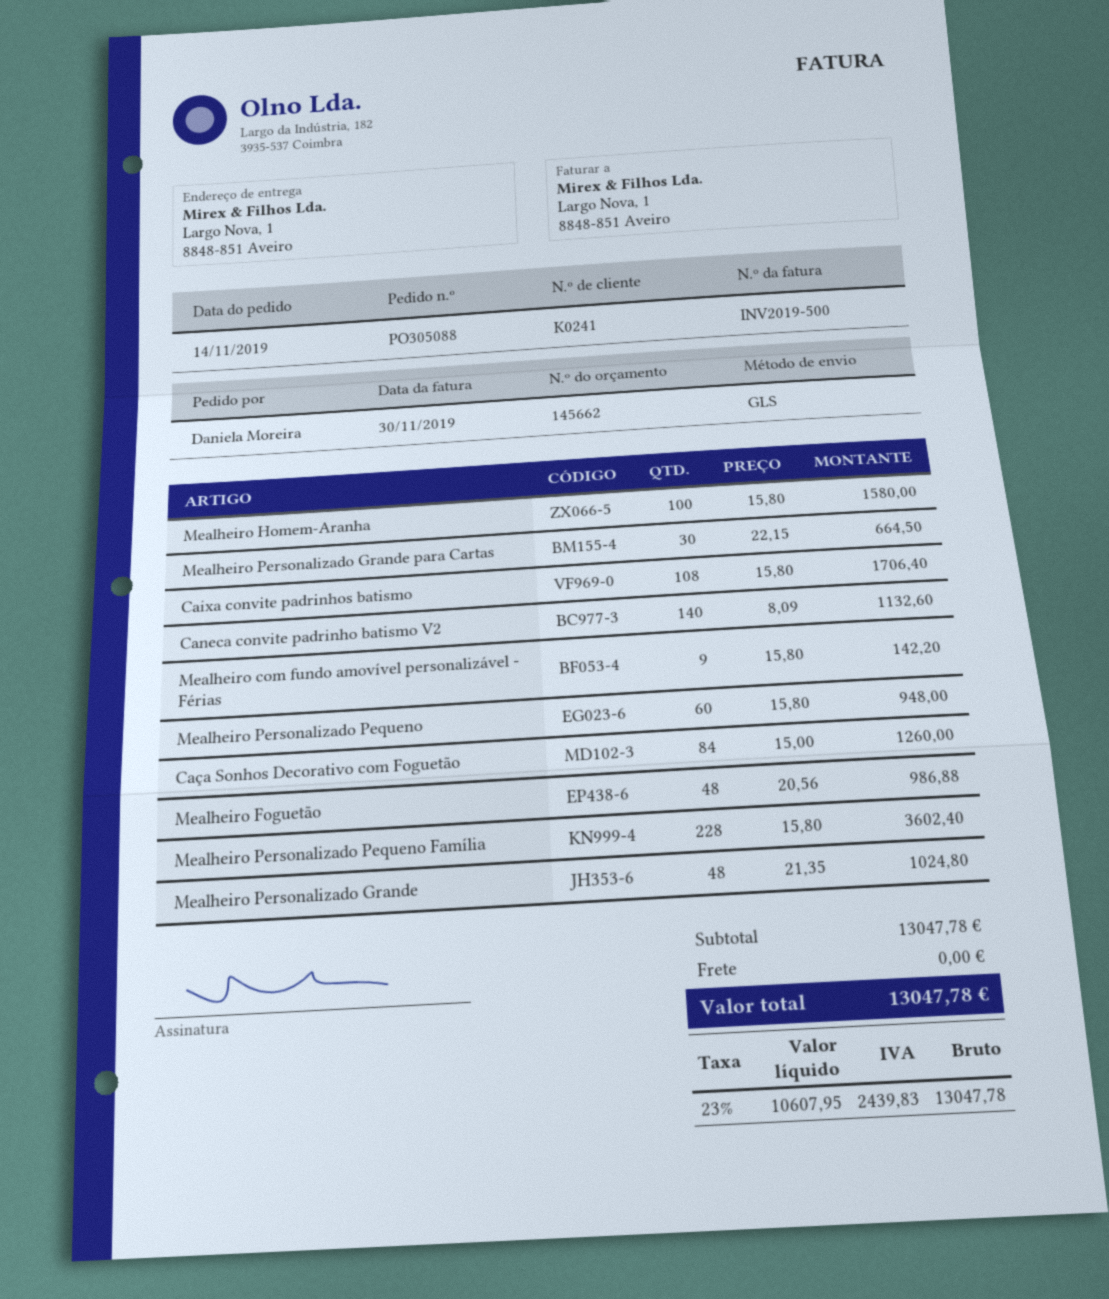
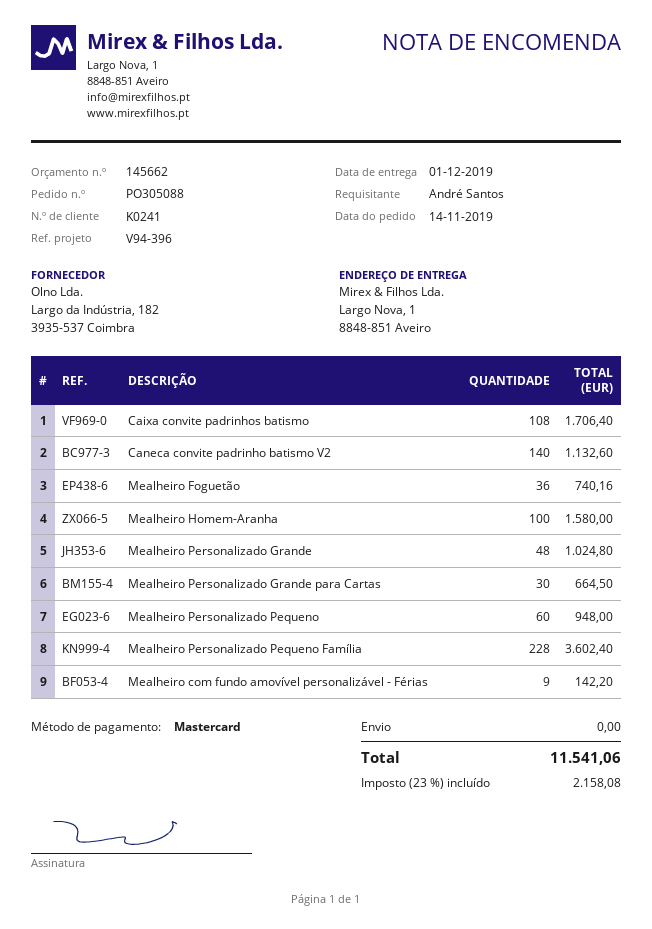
ordered by: Daniela Moreira -> André Santos
Caça Sonhos Decorativo com Foguetão: 84 for 1260.00 -> none
Mealheiro Foguetão: 48 for 986.88 -> 36 for 740.16
tax: 23% = 2439.83 -> 23% = 2158.08
total: 13047.78 -> 11541.06

